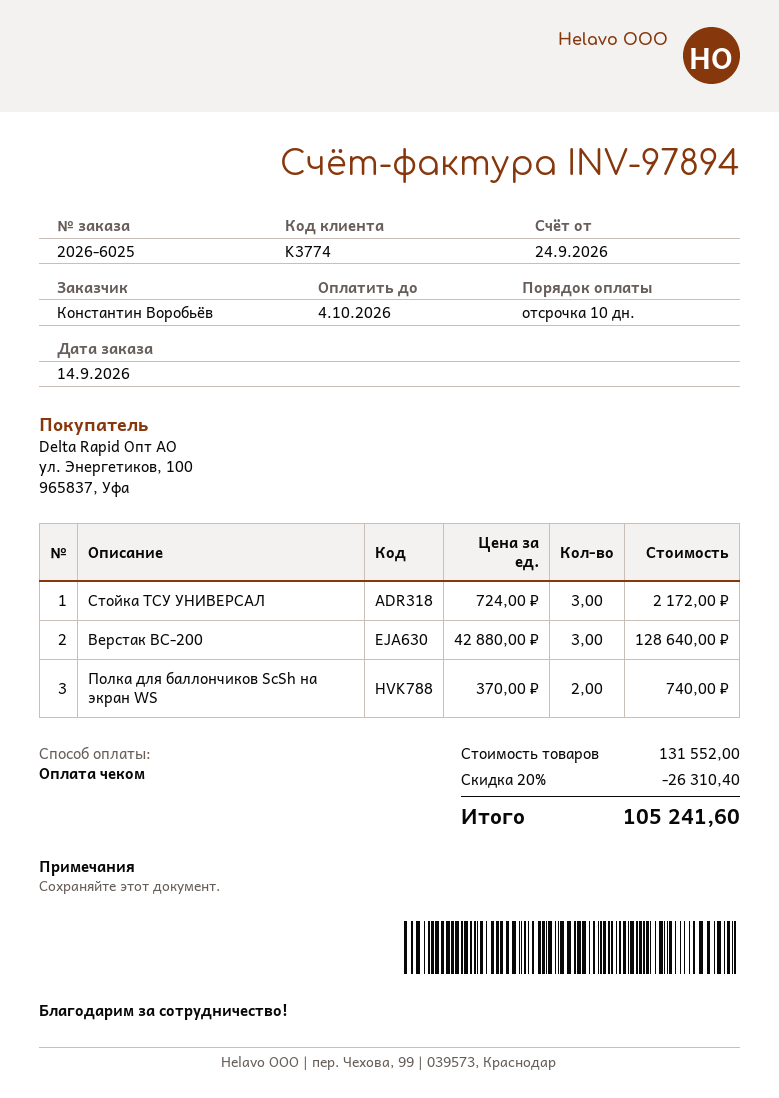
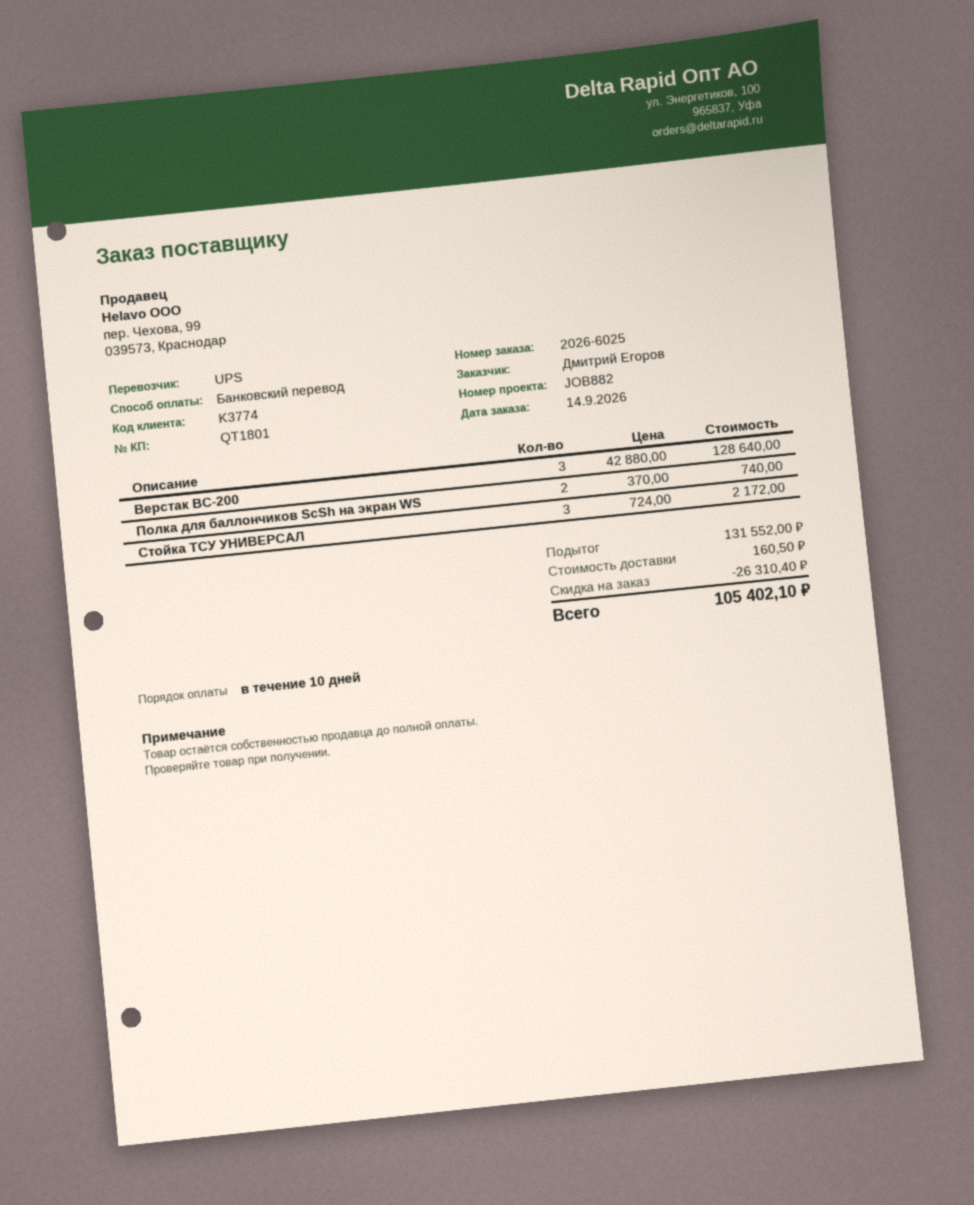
ordered by: Константин Воробьёв -> Дмитрий Егоров
payment method: cheque -> bank transfer
shipping: none -> 160.50
total: 105241.60 -> 105402.10

